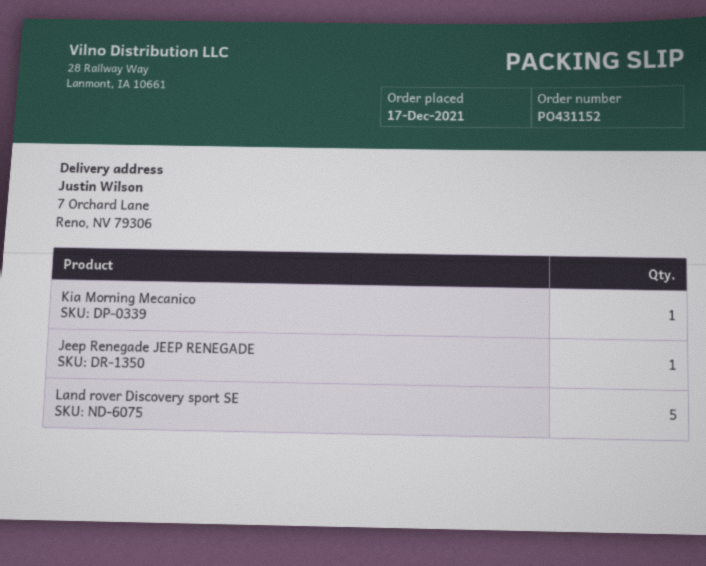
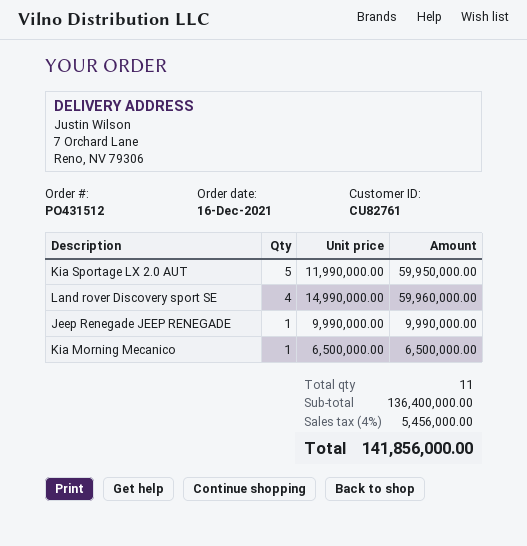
order number: PO431152 -> PO431512
order date: 2021-12-17 -> 2021-12-16
Land rover Discovery sport SE: 5 -> 4
Kia Sportage LX 2.0 AUT: none -> 5

